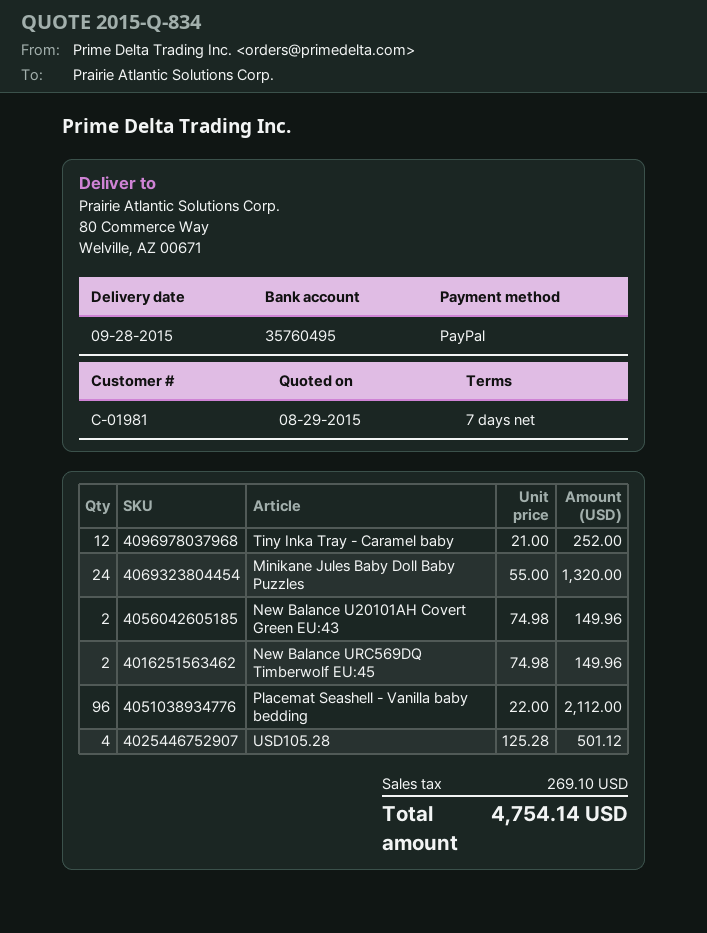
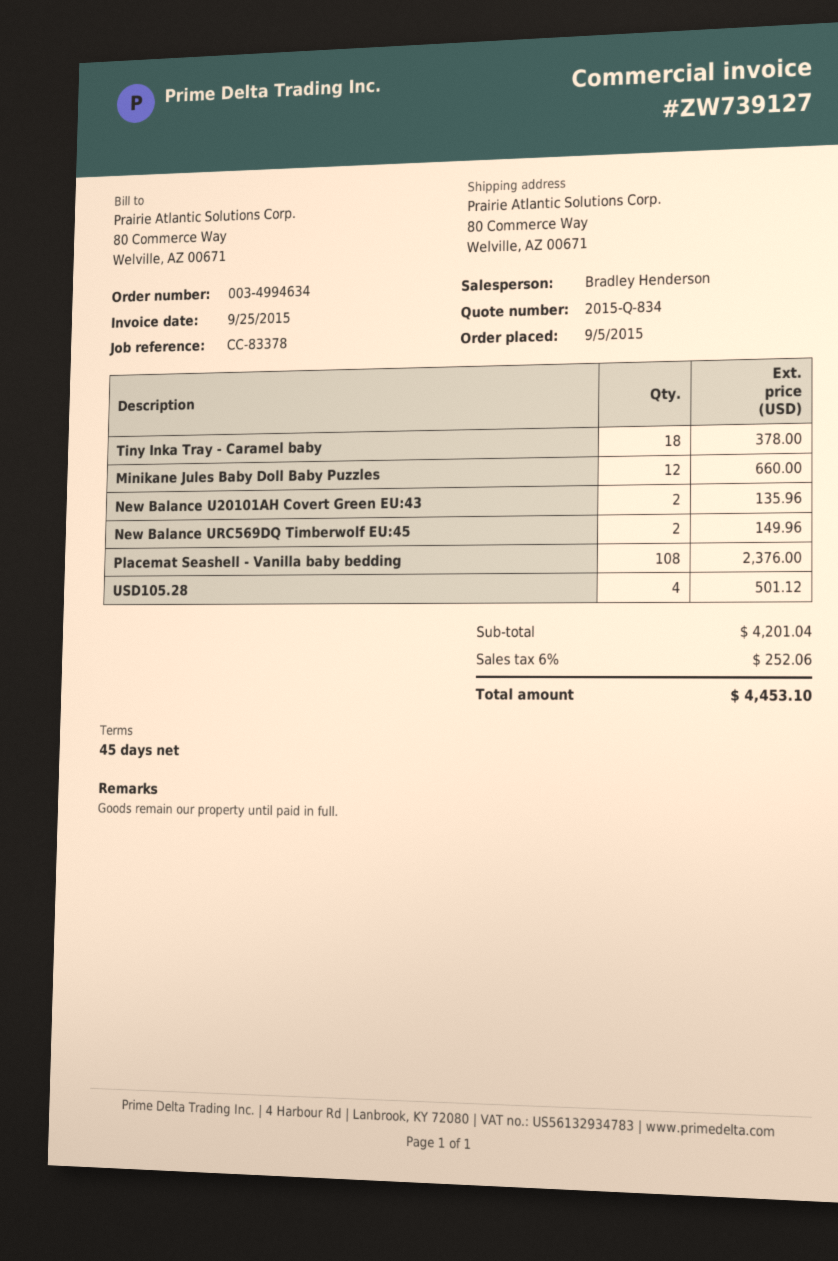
payment terms: 7 days -> 45 days
Tiny Inka Tray - Caramel baby: 12 for 252.00 -> 18 for 378.00
Minikane Jules Baby Doll Baby Puzzles: 24 for 1320.00 -> 12 for 660.00
New Balance U20101AH Covert Green EU:43: 2 for 149.96 -> 2 for 135.96
Placemat Seashell - Vanilla baby bedding: 96 for 2112.00 -> 108 for 2376.00
tax: 269.10 -> 252.06
total: 4754.14 -> 4453.10

